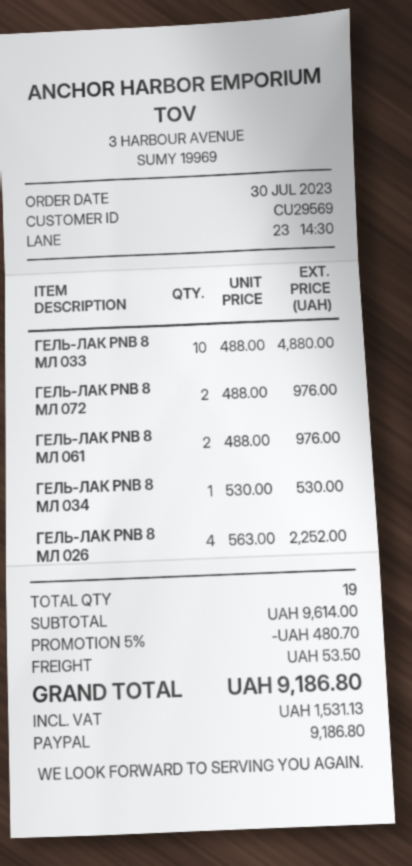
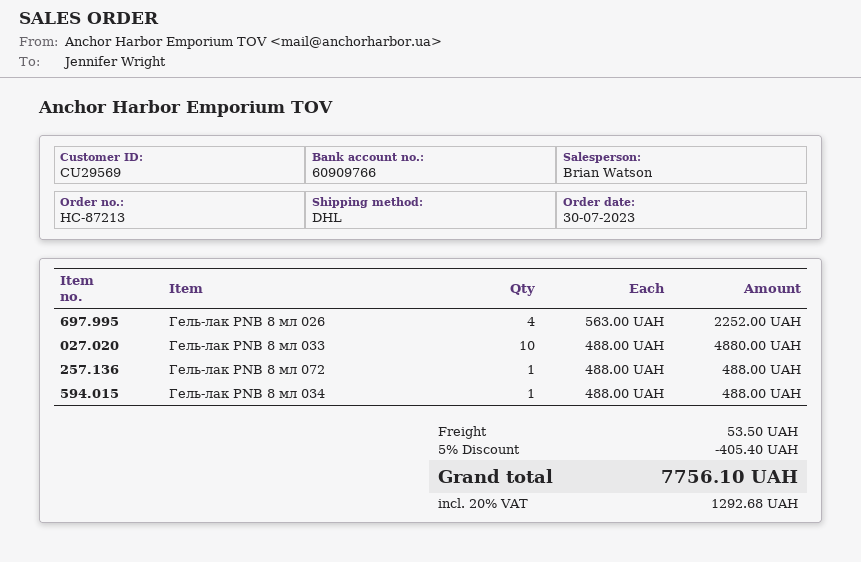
ГЕЛЬ-ЛАК PNB 8 МЛ 072: 2 x 488.00 = 976.00 -> 1 x 488.00 = 488.00
ГЕЛЬ-ЛАК PNB 8 МЛ 061: 2 x 488.00 = 976.00 -> none
ГЕЛЬ-ЛАК PNB 8 МЛ 034: 1 x 530.00 = 530.00 -> 1 x 488.00 = 488.00
discount: 5% = 480.70 -> 5% = 405.40
tax: 1531.13 -> 1292.68
total: 9186.80 -> 7756.10

